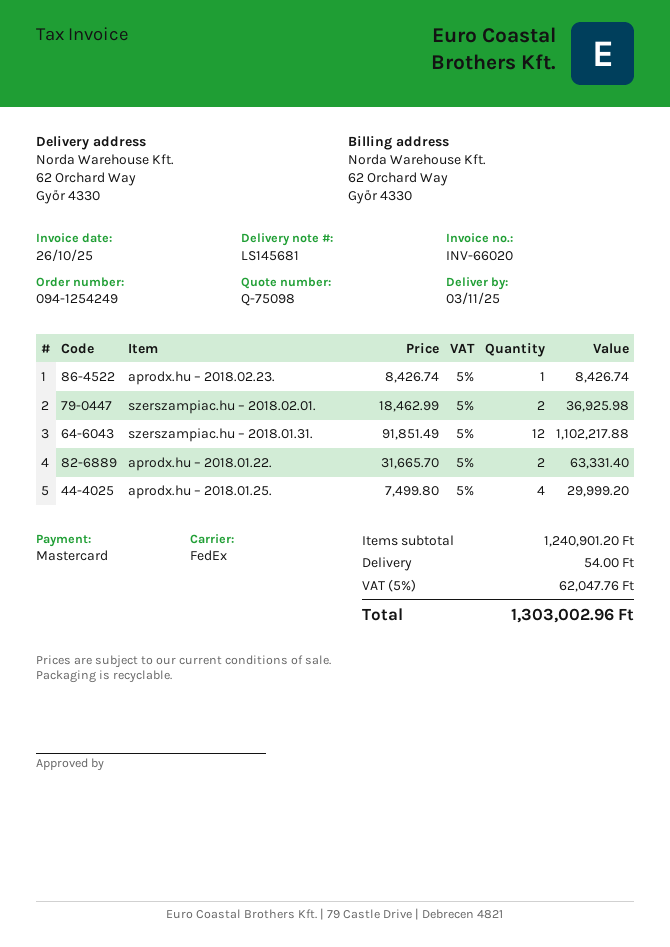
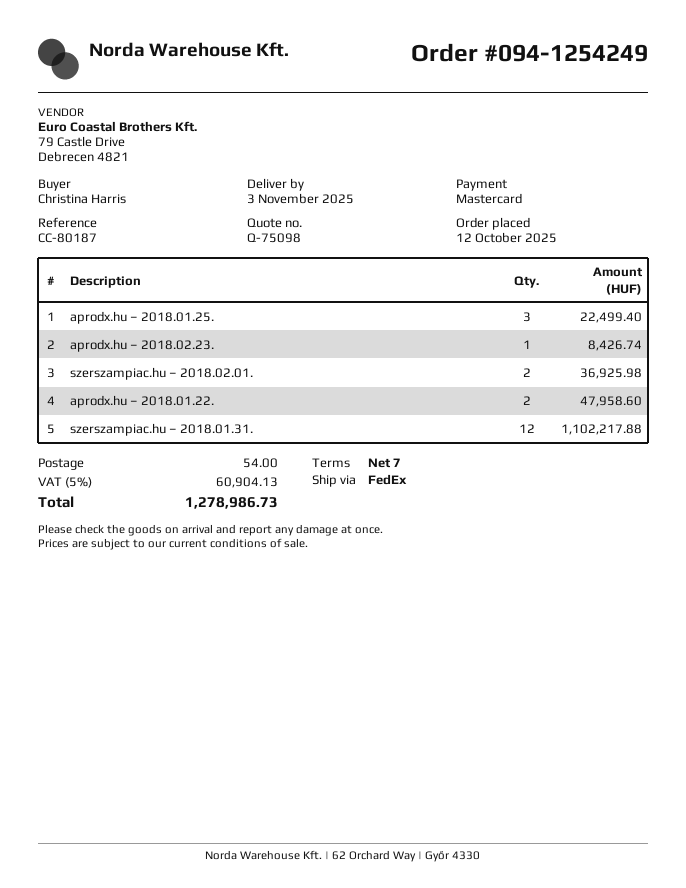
aprodx.hu – 2018.01.22.: 2 for 63331.40 -> 2 for 47958.60
aprodx.hu – 2018.01.25.: 4 for 29999.20 -> 3 for 22499.40
tax: 5% = 62047.76 -> 5% = 60904.13
total: 1303002.96 -> 1278986.73

